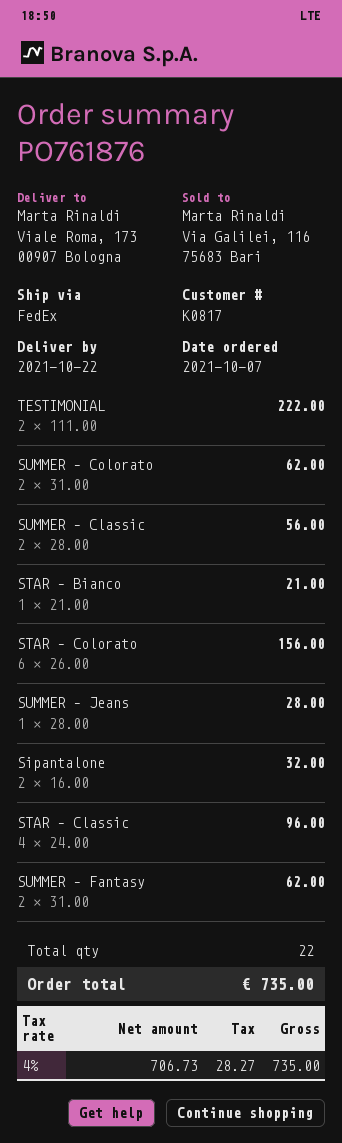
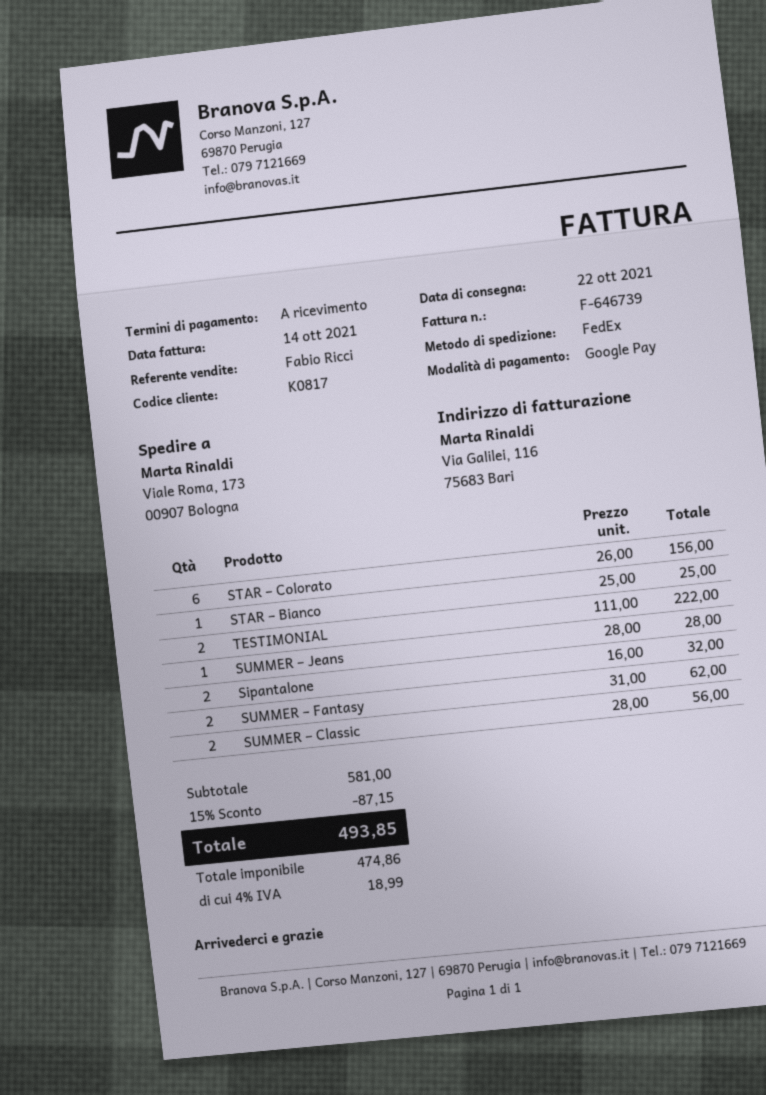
SUMMER – Colorato: 2 x 31.00 = 62.00 -> none
STAR – Bianco: 1 x 21.00 = 21.00 -> 1 x 25.00 = 25.00
STAR – Classic: 4 x 24.00 = 96.00 -> none
discount: none -> 15% = 87.15
net: 706.73 -> 474.86
tax: 4% = 28.27 -> 4% = 18.99
total: 735.00 -> 493.85

